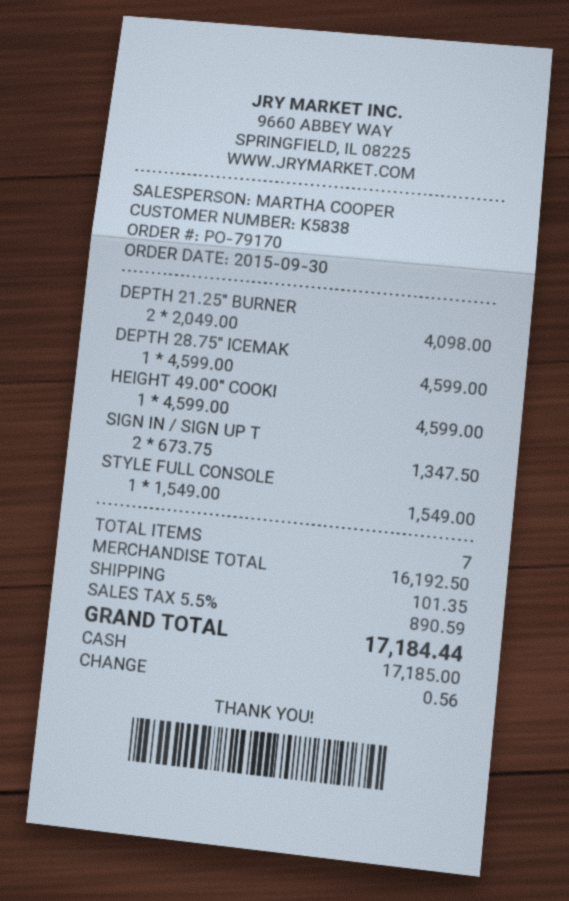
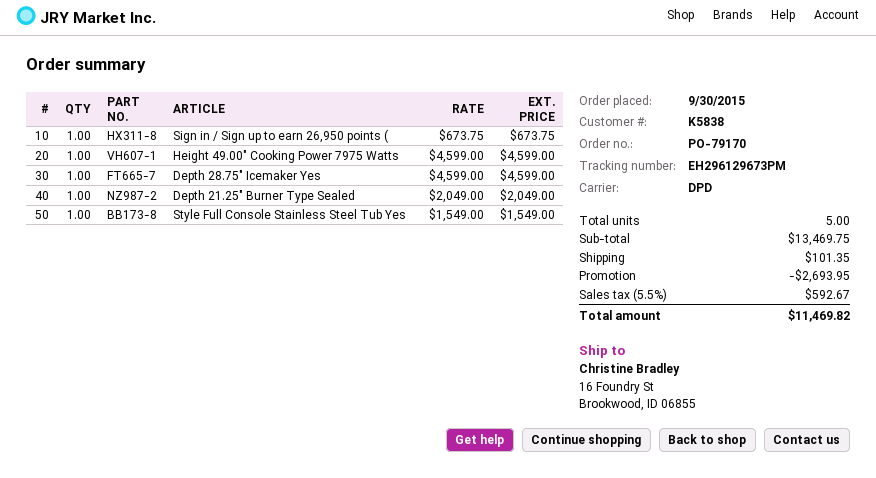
DEPTH 21.25" BURNER: 2 x 2049.00 = 4098.00 -> 1 x 2049.00 = 2049.00
SIGN IN / SIGN UP T: 2 x 673.75 = 1347.50 -> 1 x 673.75 = 673.75
total quantity: 7 -> 5
subtotal: 16192.50 -> 13469.75
discount: none -> 2693.95
tax: 5.5% = 890.59 -> 5.5% = 592.67
total: 17184.44 -> 11469.82

